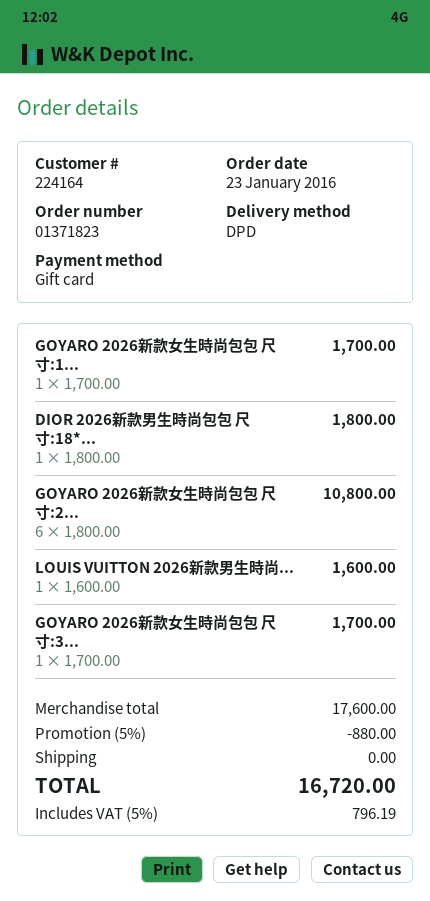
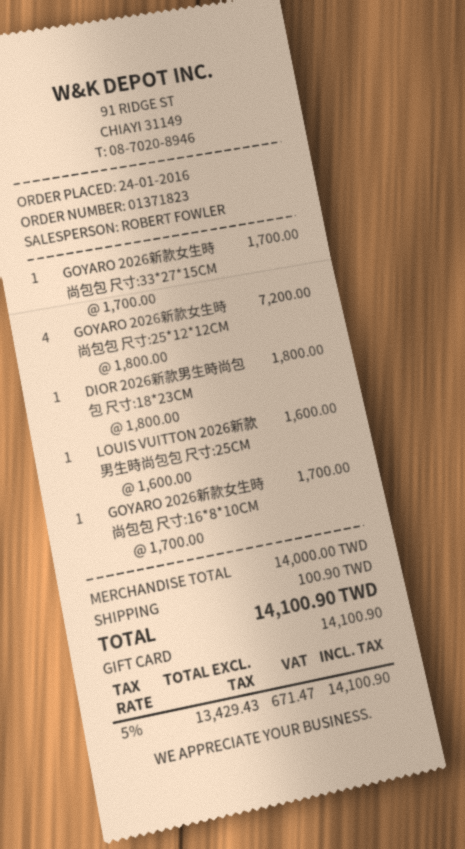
order date: 2016-01-23 -> 2016-01-24
GOYARO 2026新款女生時尚包包 尺寸:2...: 6 x 1800.00 = 10800.00 -> 4 x 1800.00 = 7200.00
subtotal: 17600.00 -> 14000.00
discount: 5% = 880.00 -> none
shipping: 0.00 -> 100.90
tax: 5% = 796.19 -> 5% = 671.47
total: 16720.00 -> 14100.90

